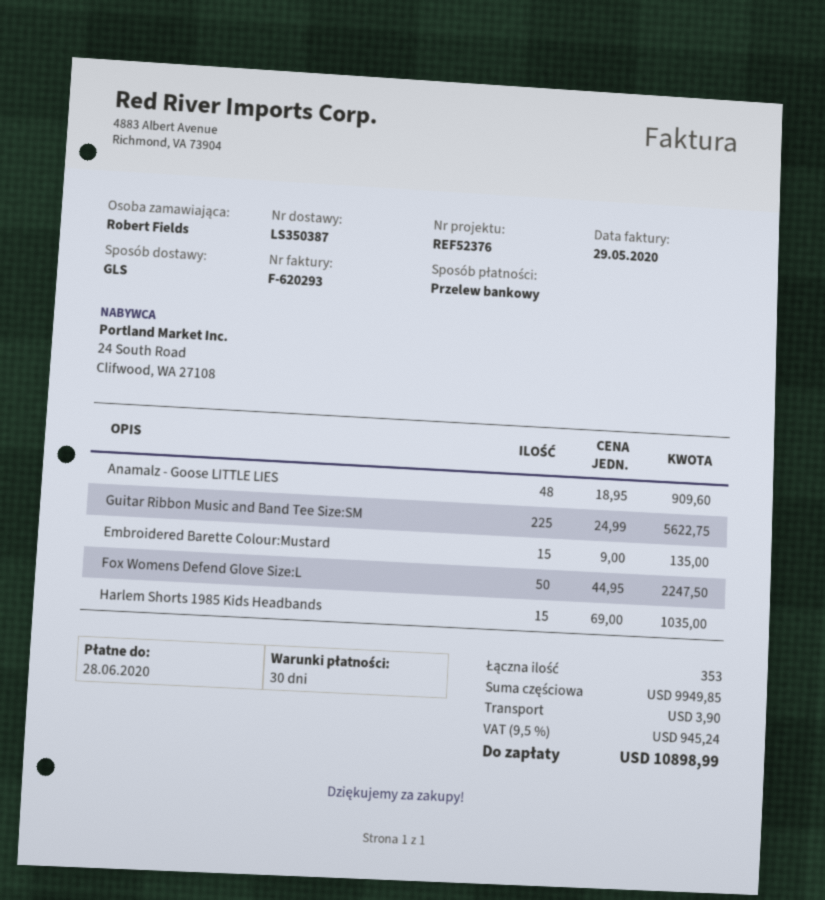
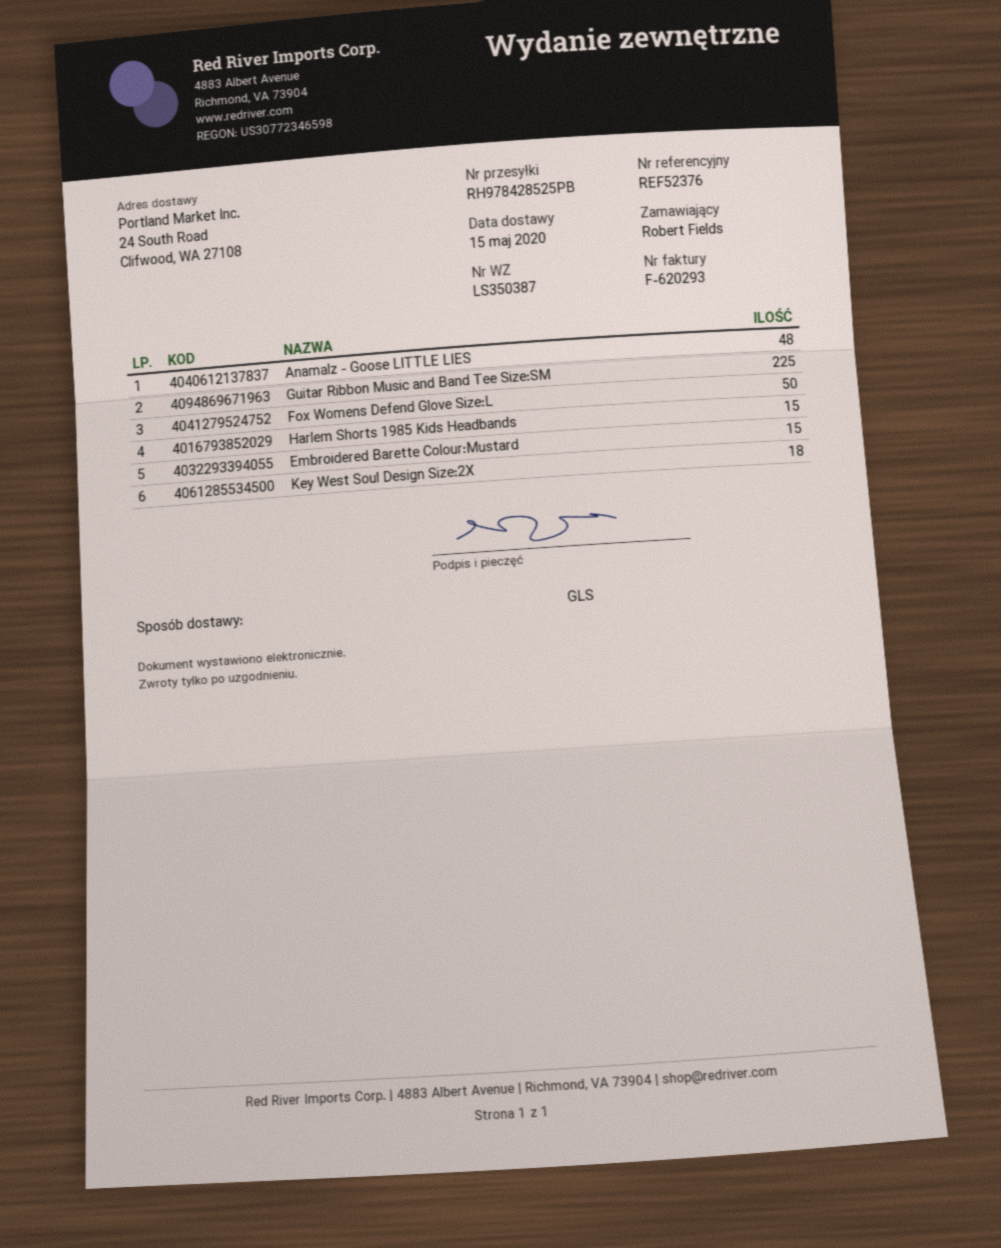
Key West Soul Design Size:2X: none -> 18

